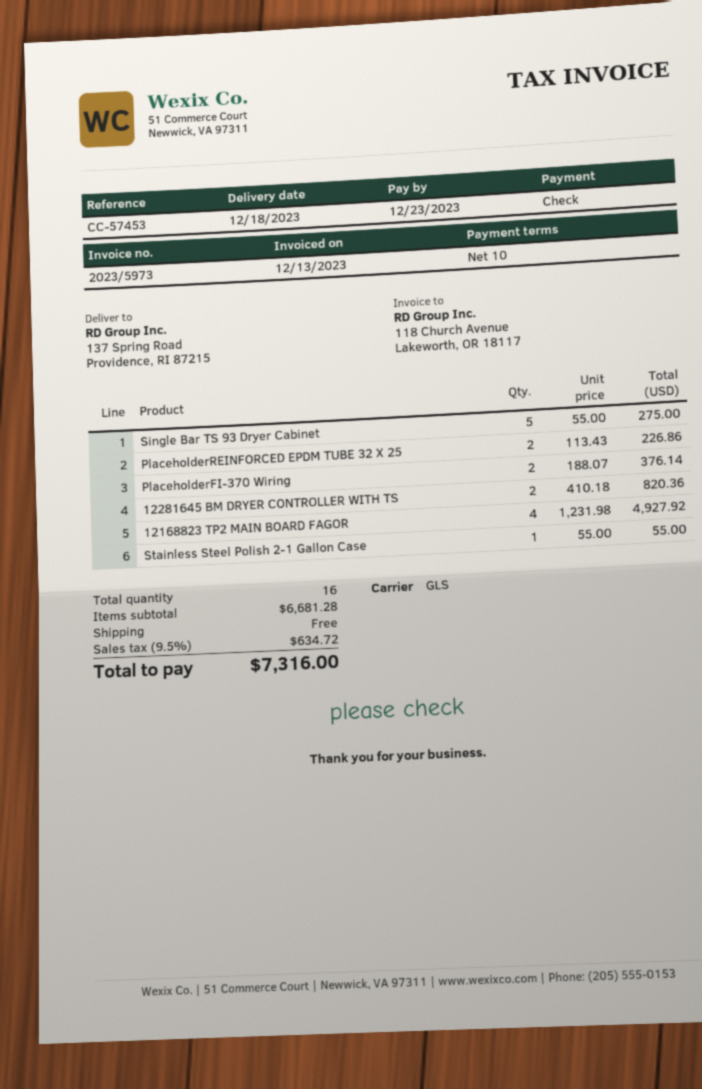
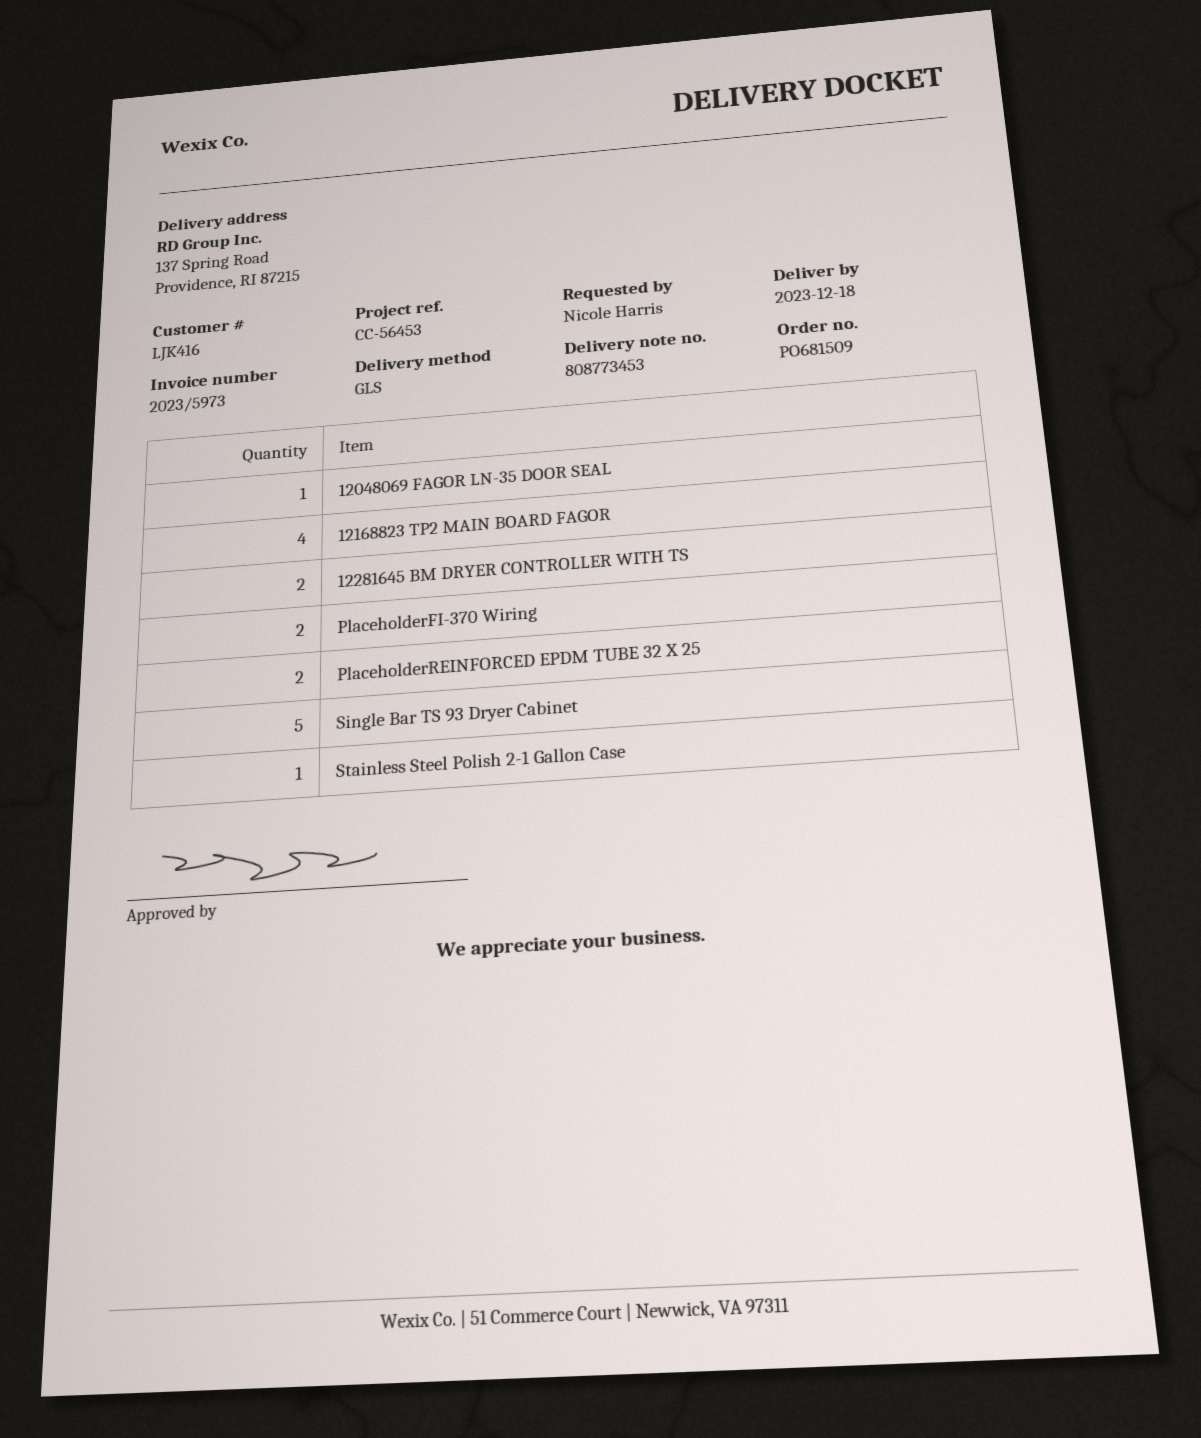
reference: CC-57453 -> CC-56453
12048069 FAGOR LN-35 DOOR SEAL: none -> 1

